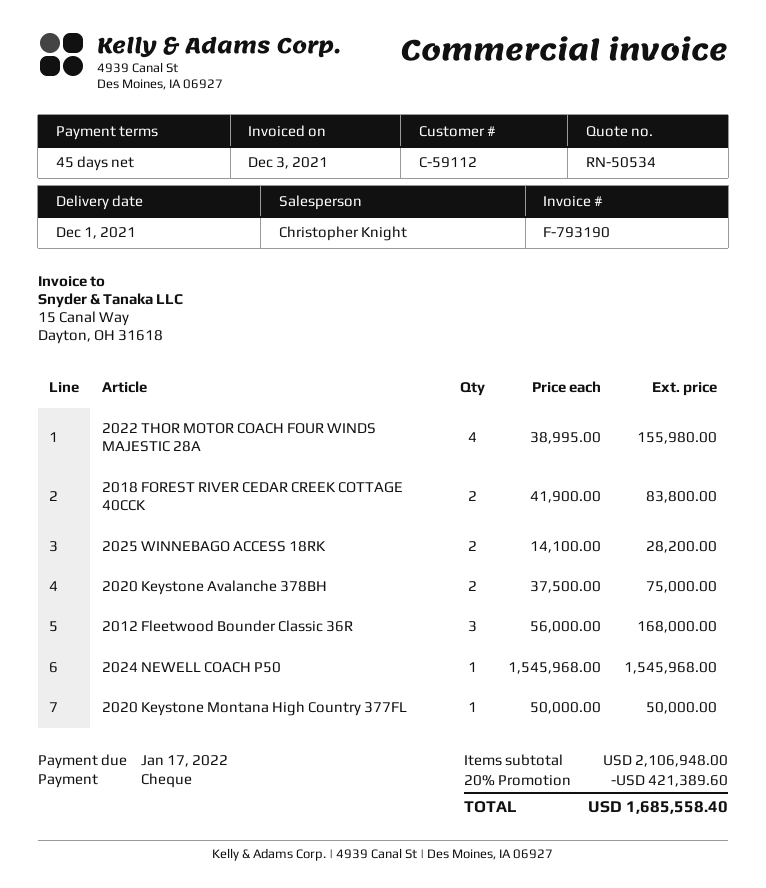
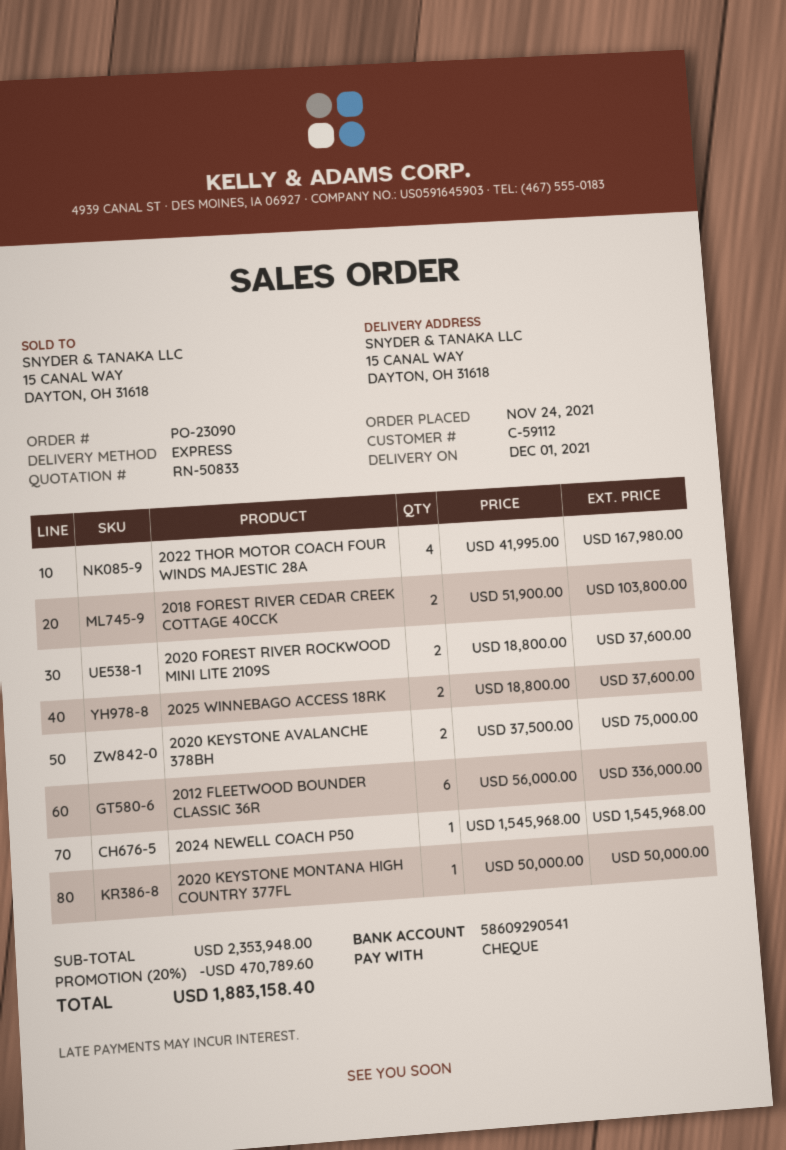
quote number: RN-50534 -> RN-50833
2022 THOR MOTOR COACH FOUR WINDS MAJESTIC 28A: 4 x 38995.00 = 155980.00 -> 4 x 41995.00 = 167980.00
2018 FOREST RIVER CEDAR CREEK COTTAGE 40CCK: 2 x 41900.00 = 83800.00 -> 2 x 51900.00 = 103800.00
2025 WINNEBAGO ACCESS 18RK: 2 x 14100.00 = 28200.00 -> 2 x 18800.00 = 37600.00
2012 Fleetwood Bounder Classic 36R: 3 x 56000.00 = 168000.00 -> 6 x 56000.00 = 336000.00
2020 FOREST RIVER ROCKWOOD MINI LITE 2109S: none -> 2 x 18800.00 = 37600.00
subtotal: 2106948.00 -> 2353948.00
discount: 20% = 421389.60 -> 20% = 470789.60
total: 1685558.40 -> 1883158.40

